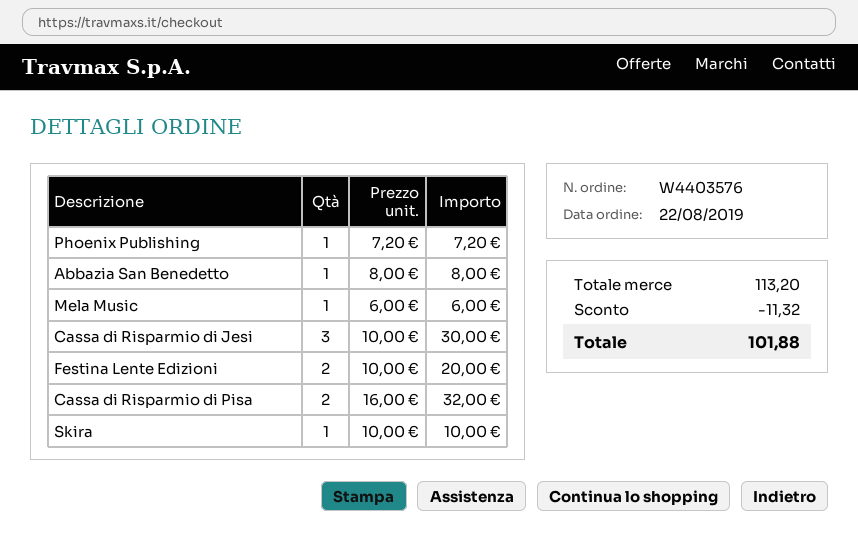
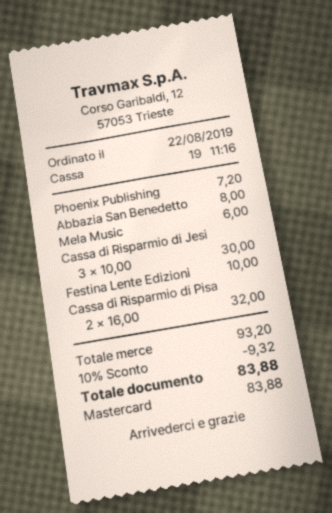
Festina Lente Edizioni: 2 x 10.00 = 20.00 -> 1 x 10.00 = 10.00
Skira: 1 x 10.00 = 10.00 -> none
subtotal: 113.20 -> 93.20
discount: 11.32 -> 9.32
total: 101.88 -> 83.88

